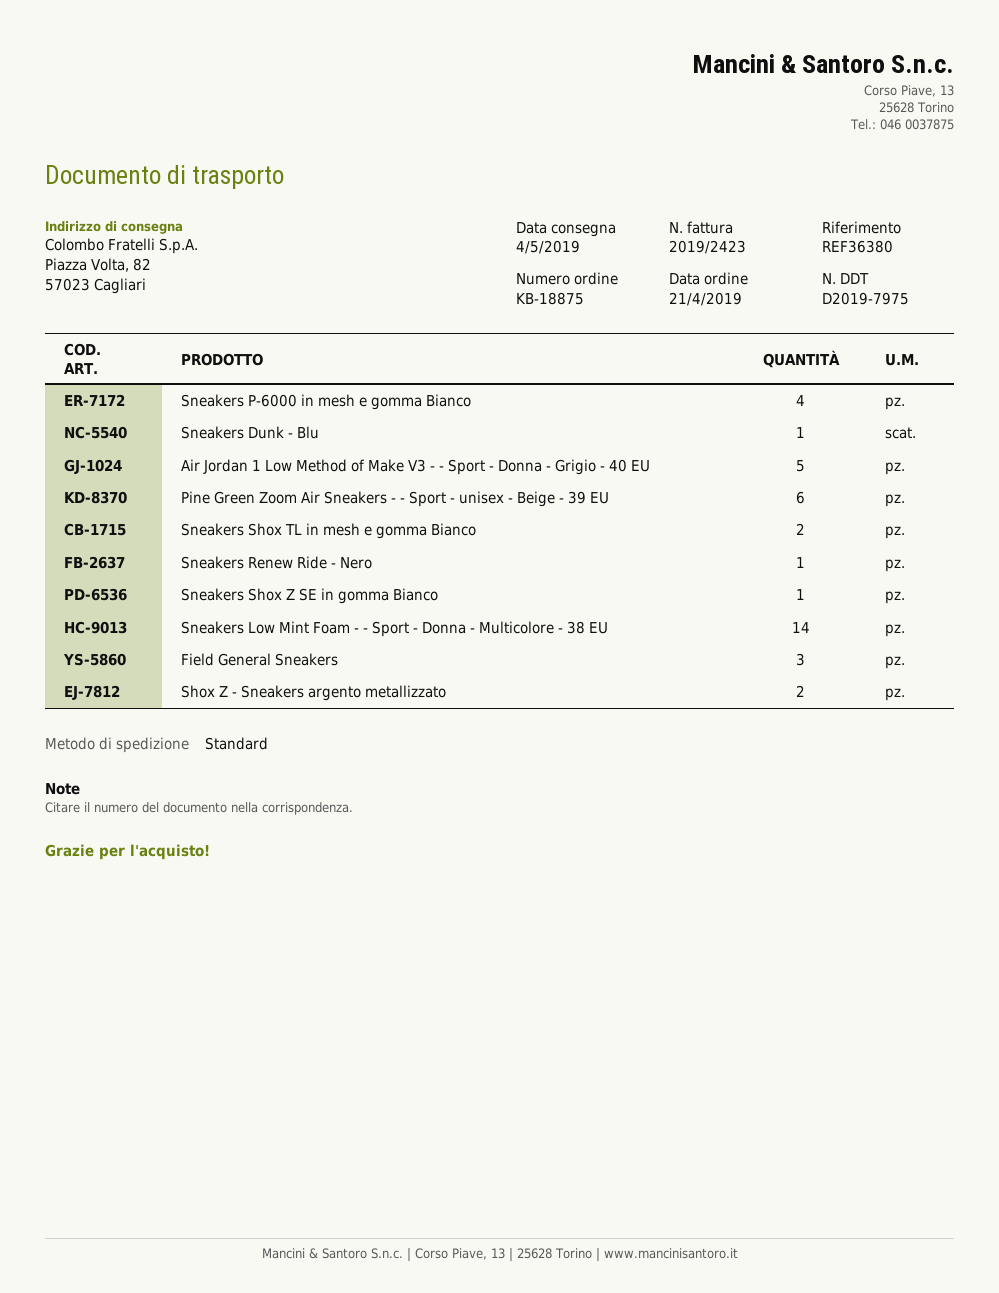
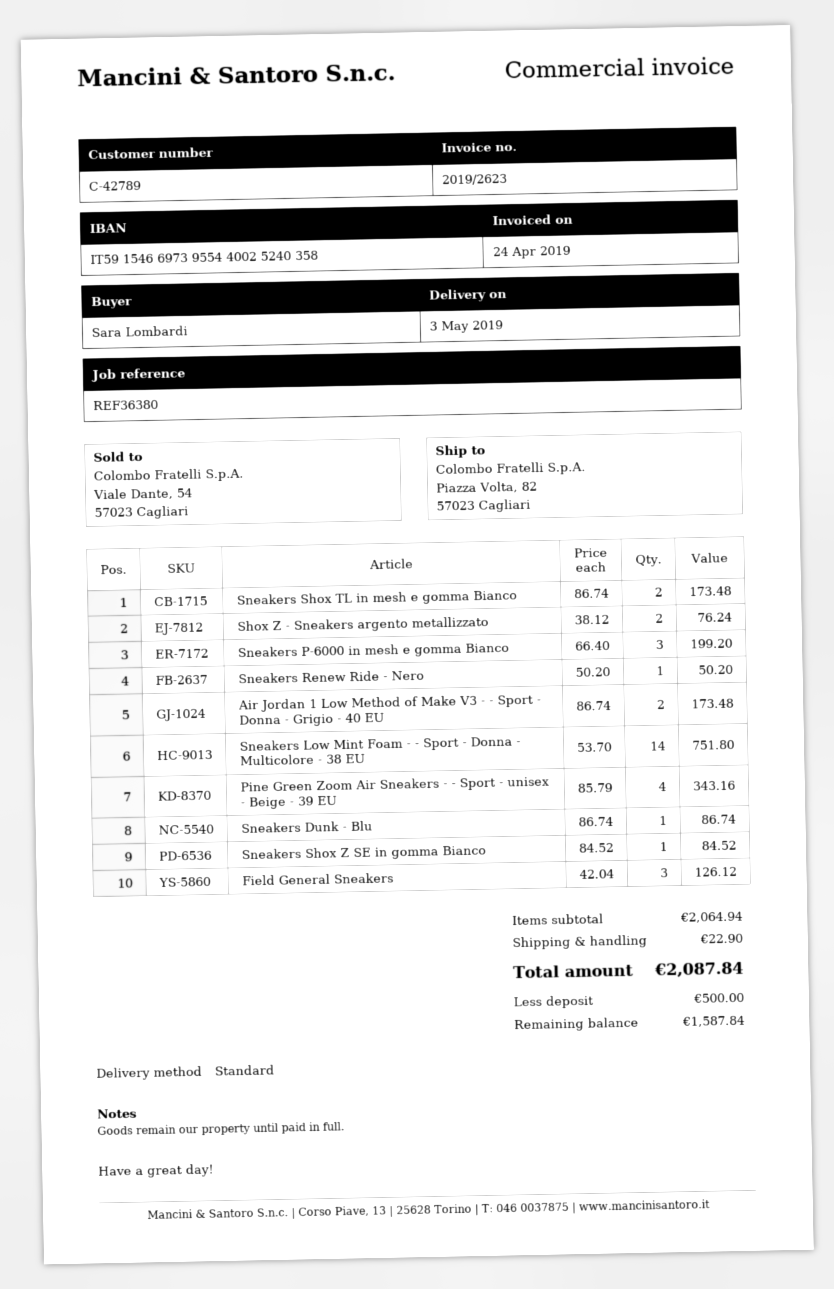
delivery date: 2019-05-04 -> 2019-05-03
invoice number: 2019/2423 -> 2019/2623
Sneakers P-6000 in mesh e gomma Bianco: 4 -> 3
Air Jordan 1 Low Method of Make V3 - - Sport - Donna - Grigio - 40 EU: 5 -> 2
Pine Green Zoom Air Sneakers - - Sport - unisex - Beige - 39 EU: 6 -> 4

